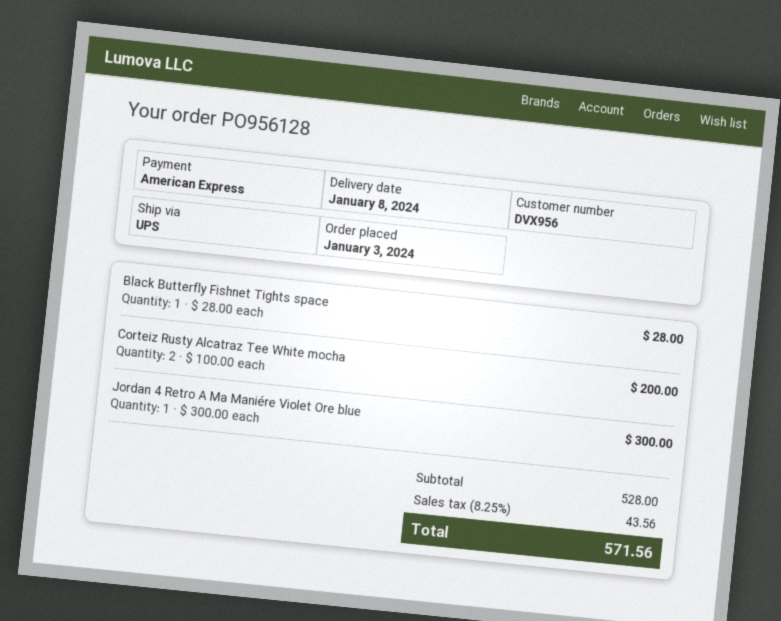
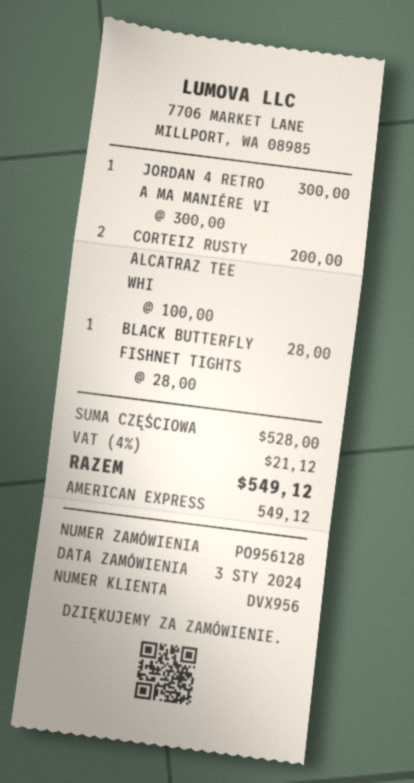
tax: 8.25% = 43.56 -> 4% = 21.12
total: 571.56 -> 549.12

